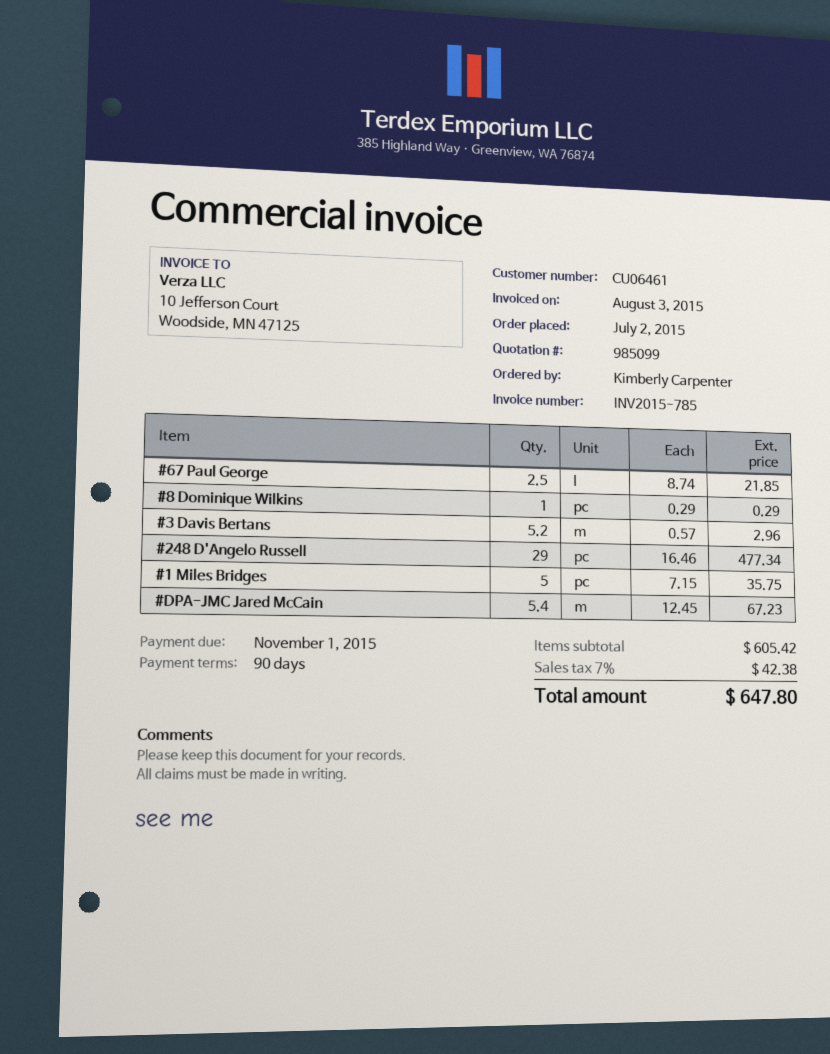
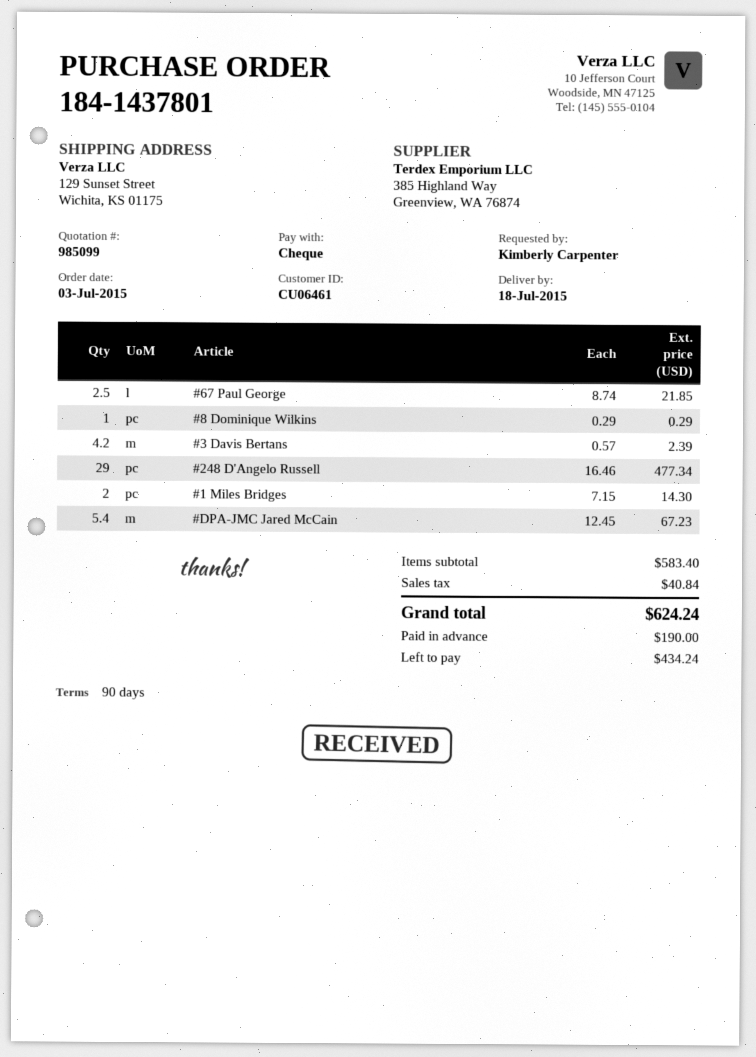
order date: 2015-07-02 -> 2015-07-03
#3 Davis Bertans: 5.2 x 0.57 = 2.96 -> 4.2 x 0.57 = 2.39
#1 Miles Bridges: 5 x 7.15 = 35.75 -> 2 x 7.15 = 14.30
subtotal: 605.42 -> 583.40
tax: 42.38 -> 40.84
total: 647.80 -> 624.24

